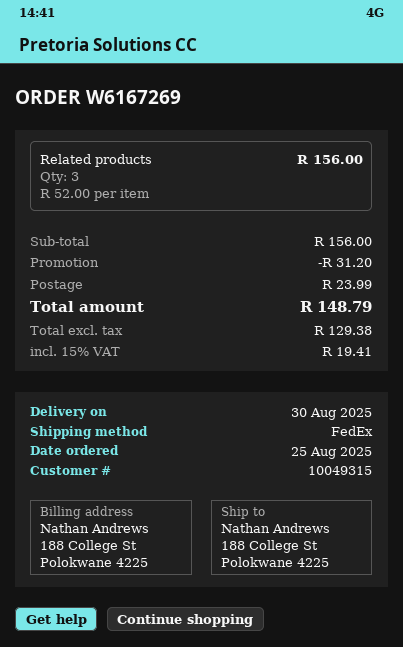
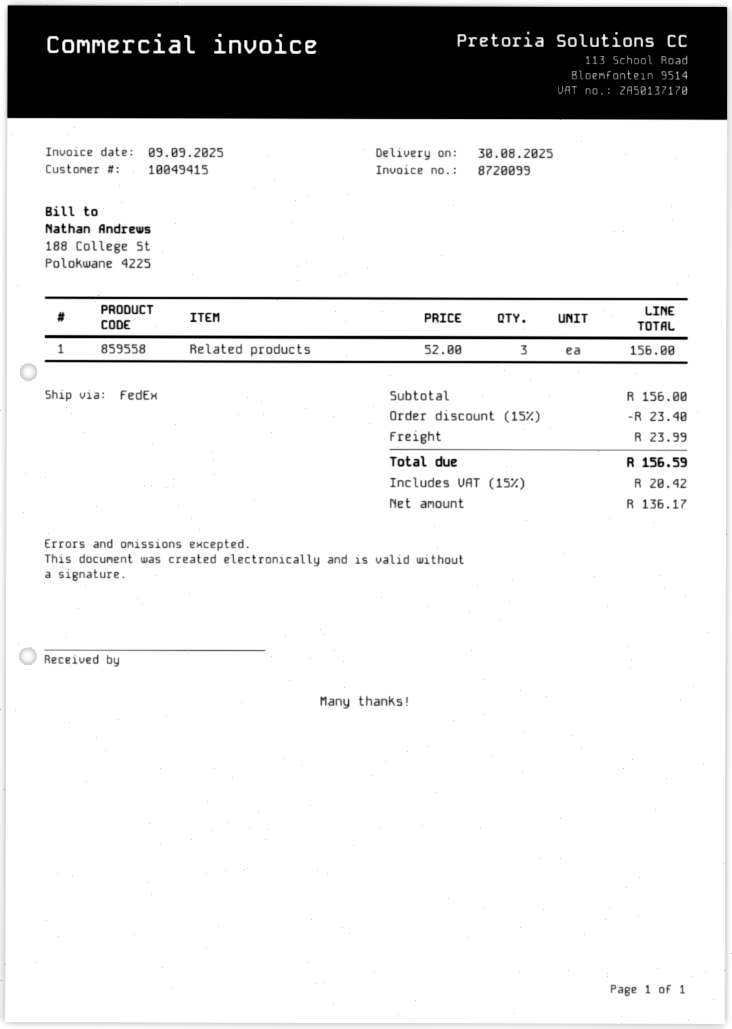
customer number: 10049315 -> 10049415
discount: 31.20 -> 23.40
net: 129.38 -> 136.17
tax: 15% = 19.41 -> 15% = 20.42
total: 148.79 -> 156.59

